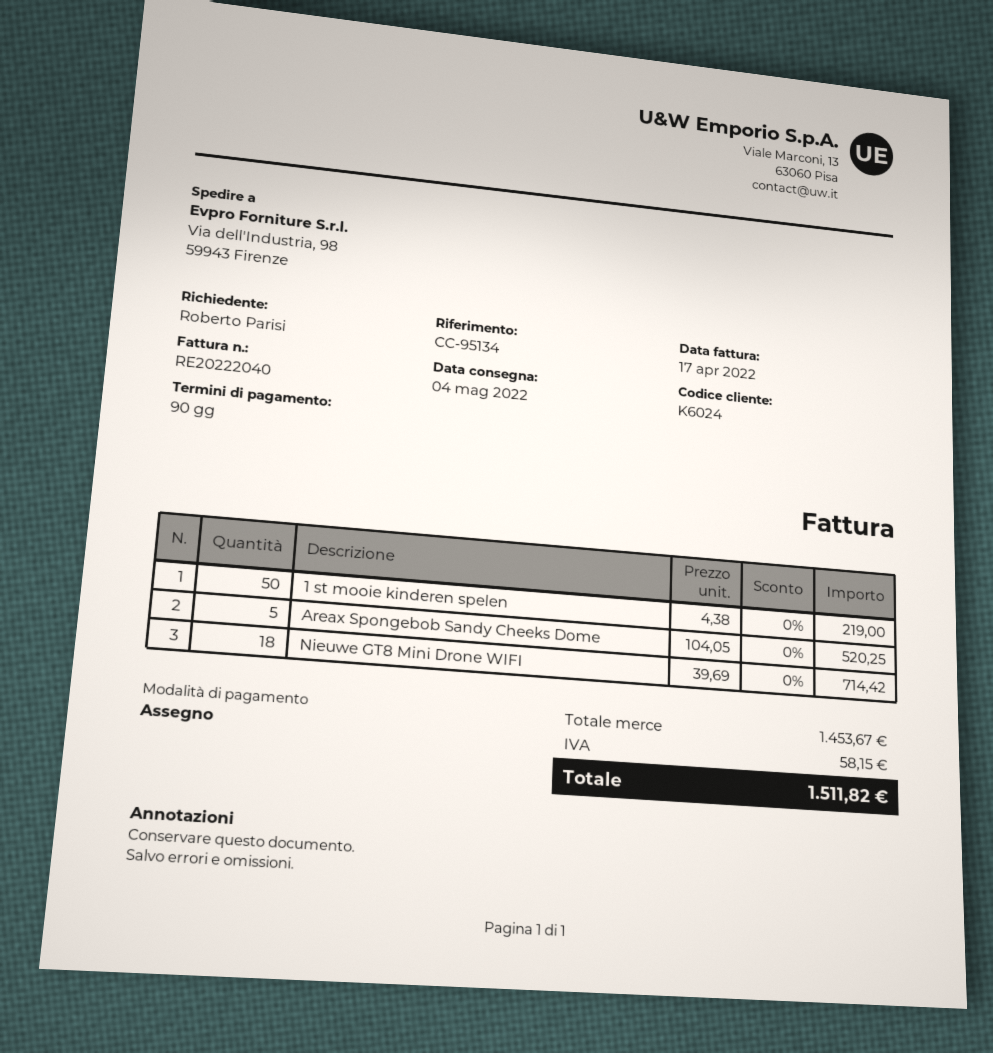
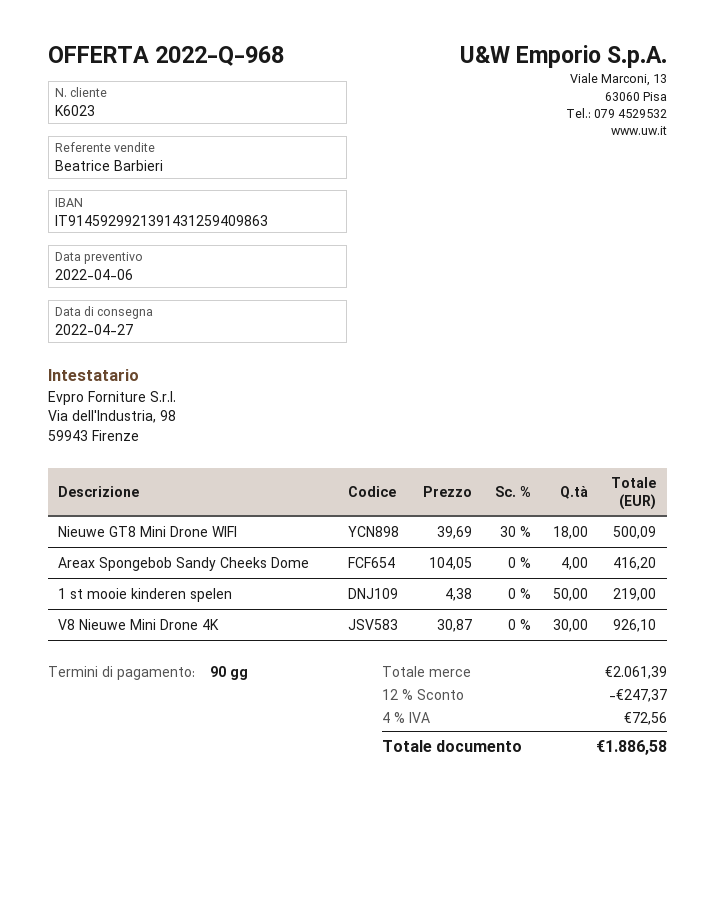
delivery date: 2022-05-04 -> 2022-04-27
customer number: K6024 -> K6023
Areax Spongebob Sandy Cheeks Dome: 5 x 104.05 = 520.25 -> 4 x 104.05 = 416.20
Nieuwe GT8 Mini Drone WIFI: 18 x 39.69 = 714.42 -> 18 x 39.69 - 30% = 500.09
V8 Nieuwe Mini Drone 4K: none -> 30 x 30.87 = 926.10
subtotal: 1453.67 -> 2061.39
discount: none -> 12% = 247.37
tax: 58.15 -> 72.56
total: 1511.82 -> 1886.58

